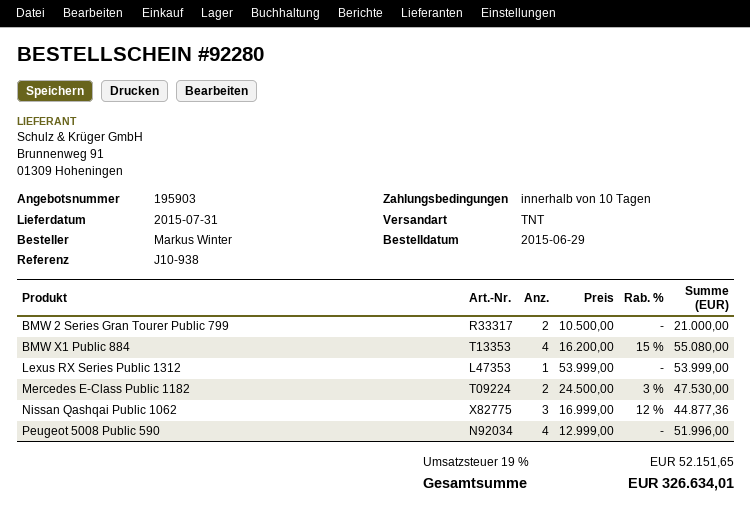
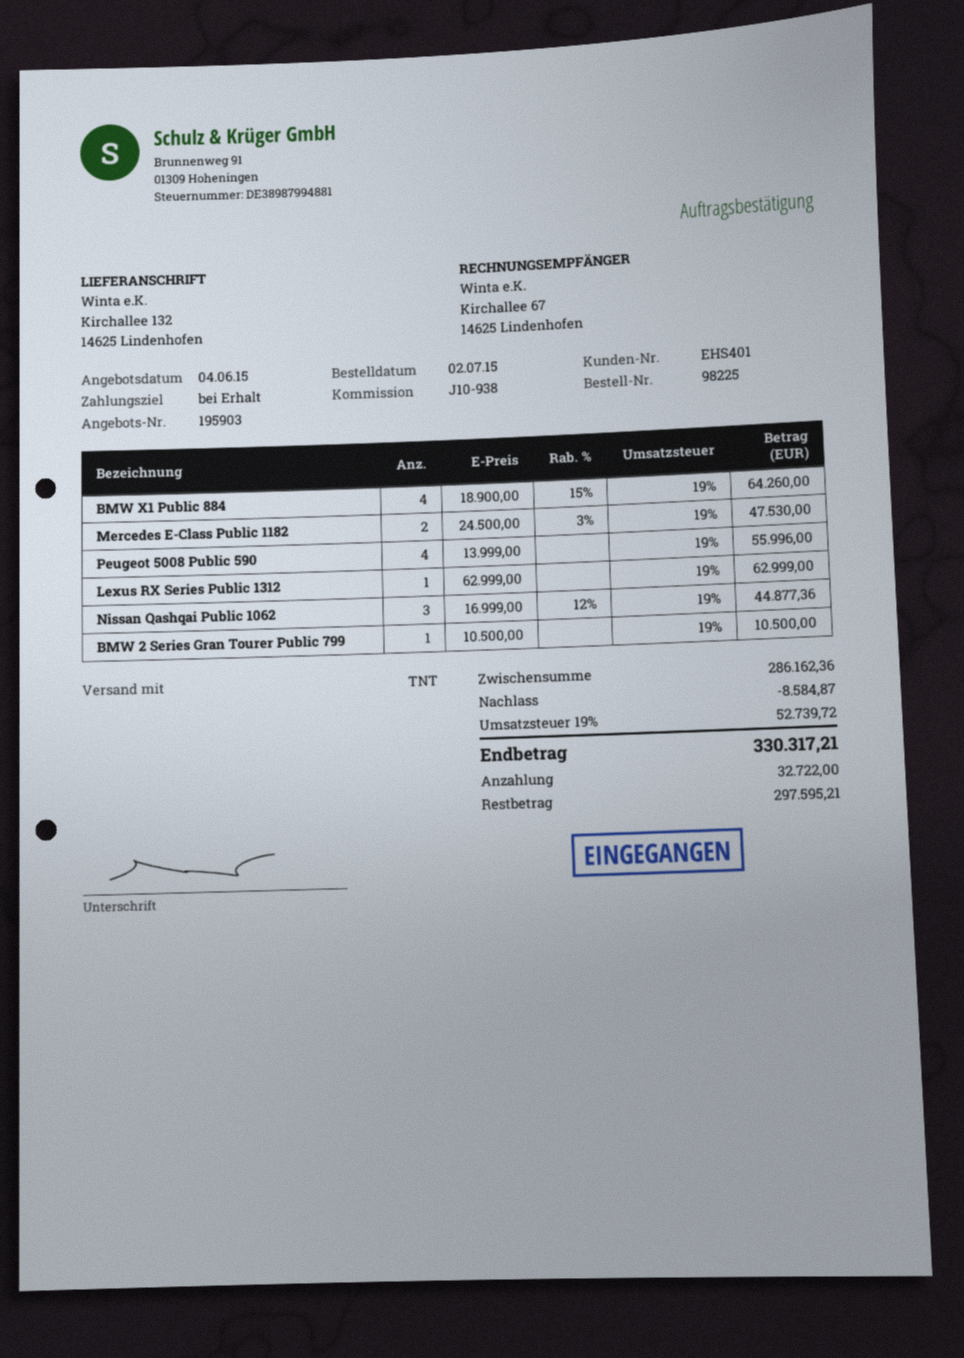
order number: 92280 -> 98225
order date: 2015-06-29 -> 2015-07-02
payment terms: 10 days -> on receipt
BMW 2 Series Gran Tourer Public 799: 2 x 10500.00 = 21000.00 -> 1 x 10500.00 = 10500.00
BMW X1 Public 884: 4 x 16200.00 - 15% = 55080.00 -> 4 x 18900.00 - 15% = 64260.00
Lexus RX Series Public 1312: 1 x 53999.00 = 53999.00 -> 1 x 62999.00 = 62999.00
Peugeot 5008 Public 590: 4 x 12999.00 = 51996.00 -> 4 x 13999.00 = 55996.00
discount: none -> 8584.87
tax: 19% = 52151.65 -> 19% = 52739.72
total: 326634.01 -> 330317.21

